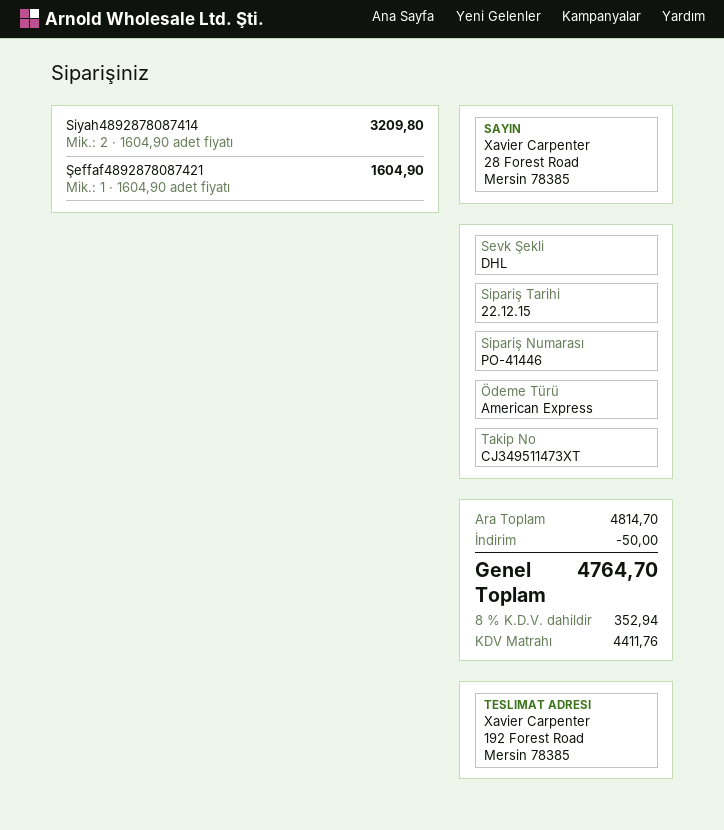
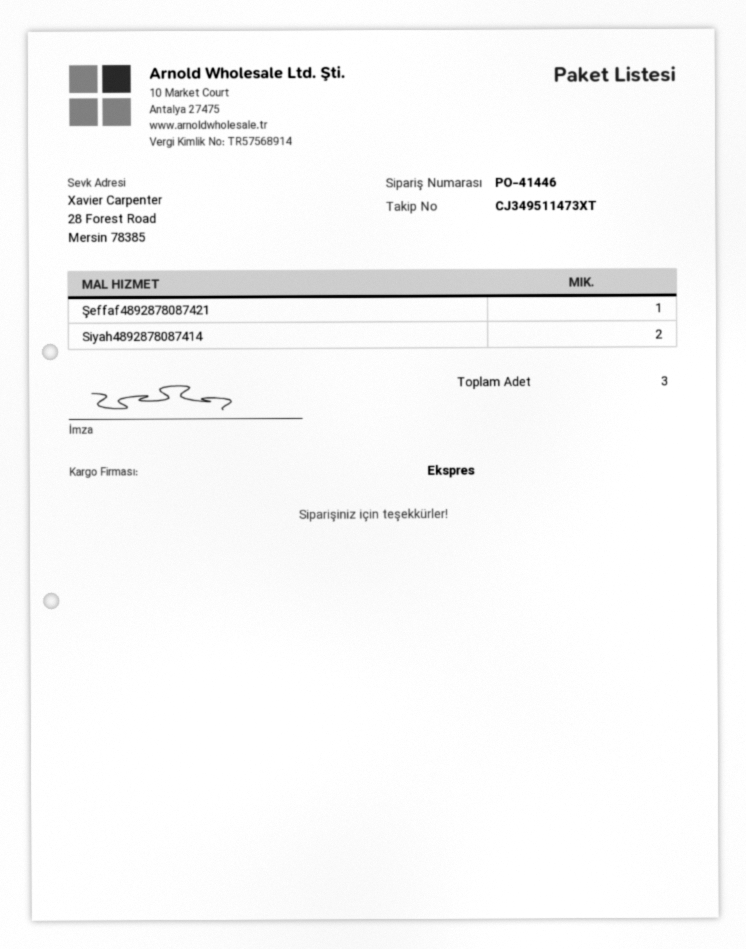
shipping method: DHL -> express
ship to: 192 Forest Road, Mersin 78385 -> 28 Forest Road, Mersin 78385

